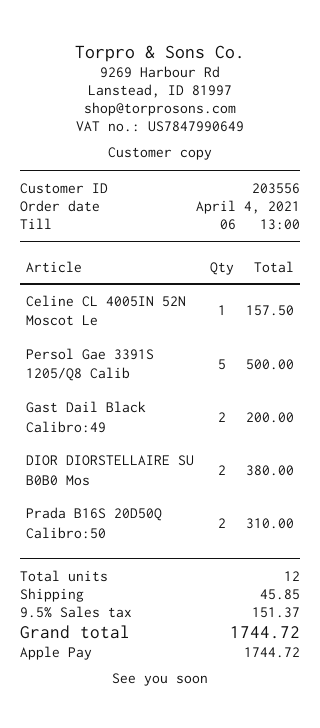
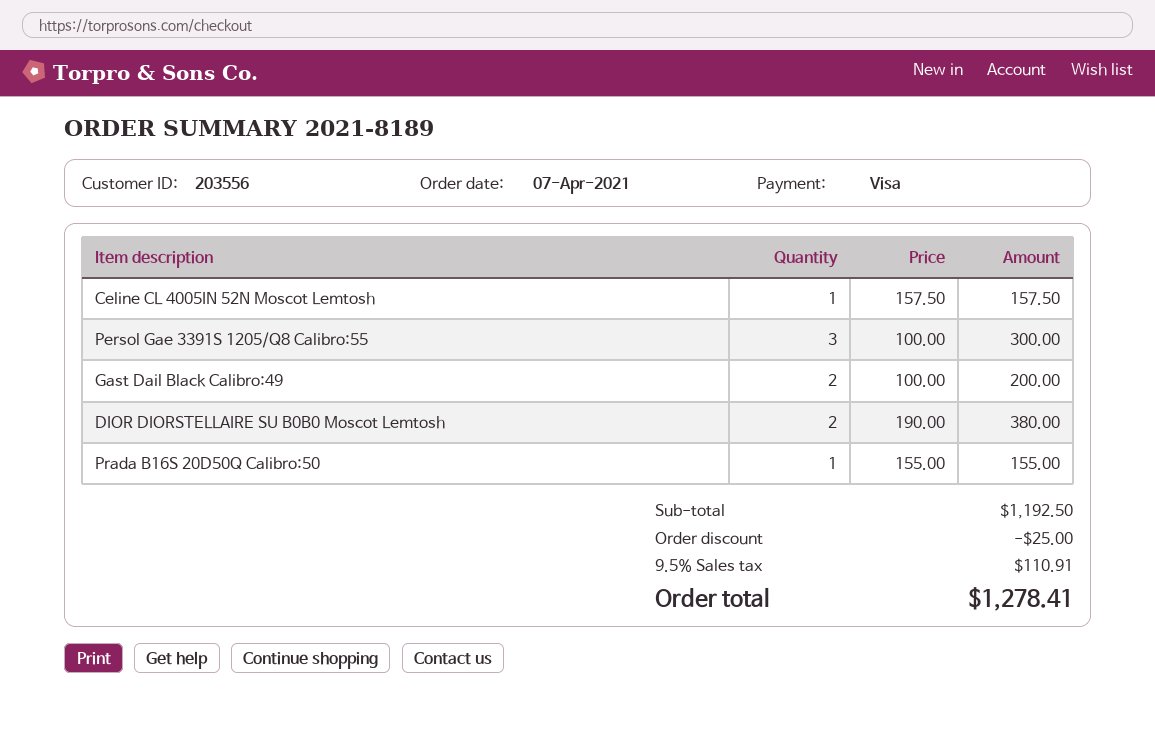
order date: 2021-04-04 -> 2021-04-07
payment method: Apple Pay -> Visa
Persol Gae 3391S 1205/Q8 Calib: 5 for 500.00 -> 3 for 300.00
Prada B16S 20D50Q Calibro:50: 2 for 310.00 -> 1 for 155.00
discount: none -> 25.00
shipping: 45.85 -> none
tax: 9.5% = 151.37 -> 9.5% = 110.91
total: 1744.72 -> 1278.41

